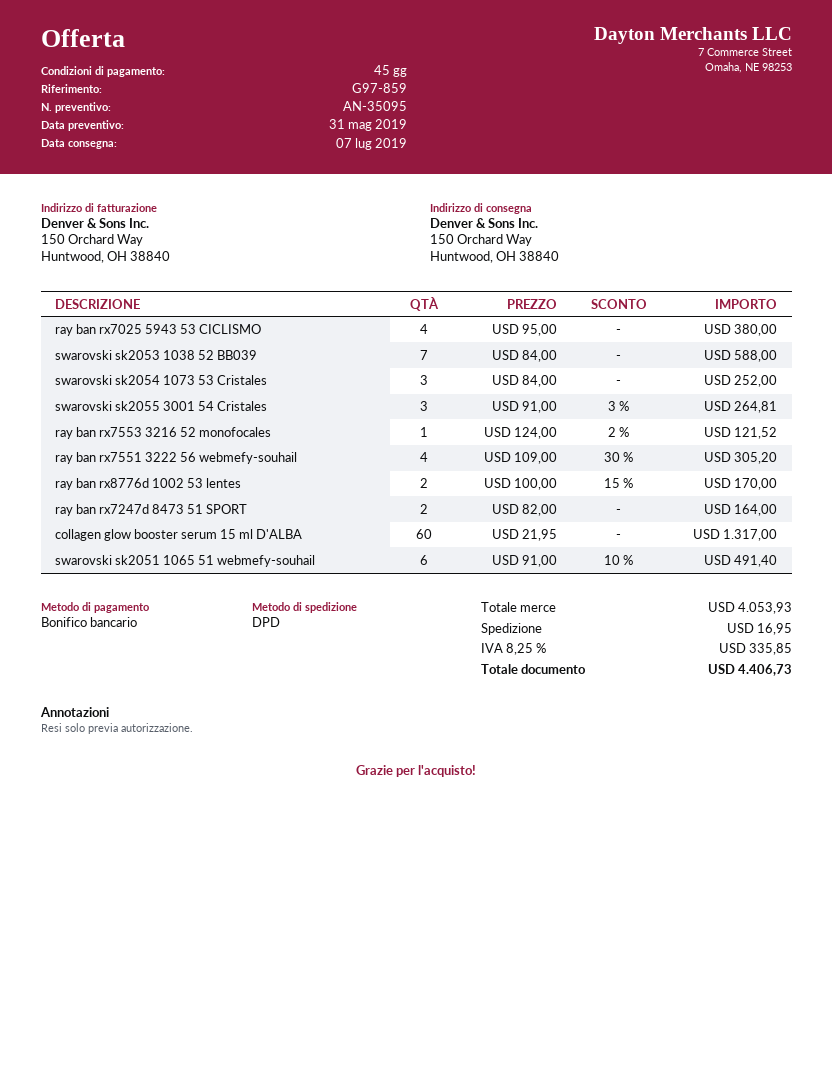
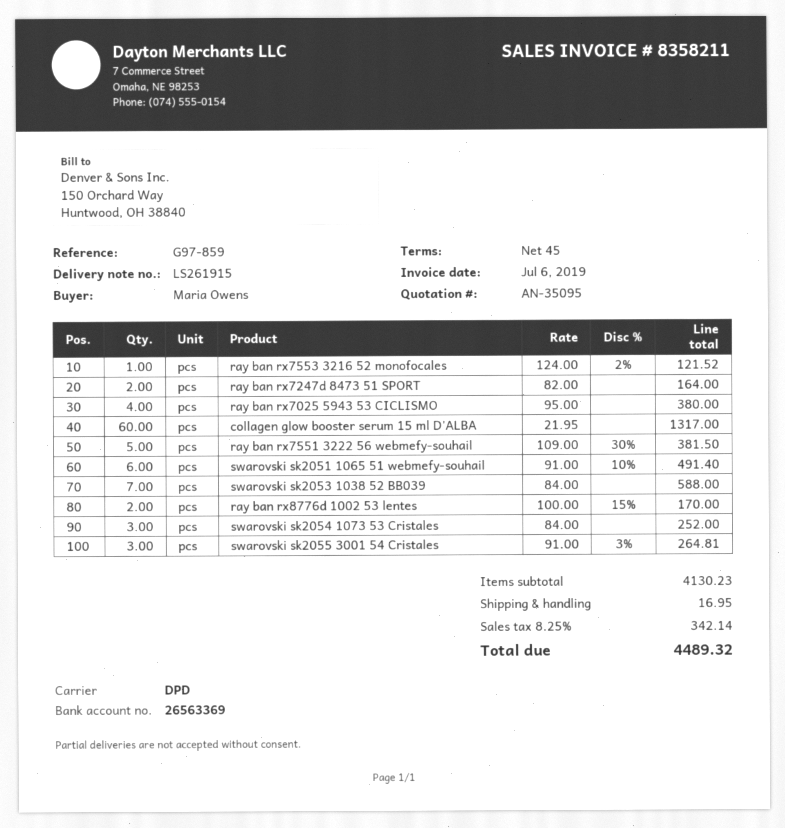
ray ban rx7551 3222 56 webmefy-souhail: 4 x 109.00 - 30% = 305.20 -> 5 x 109.00 - 30% = 381.50
subtotal: 4053.93 -> 4130.23
tax: 8.25% = 335.85 -> 8.25% = 342.14
total: 4406.73 -> 4489.32

